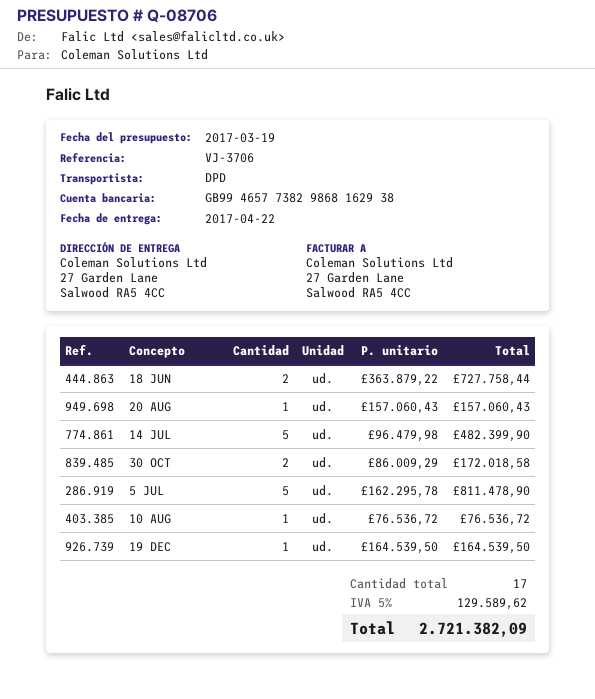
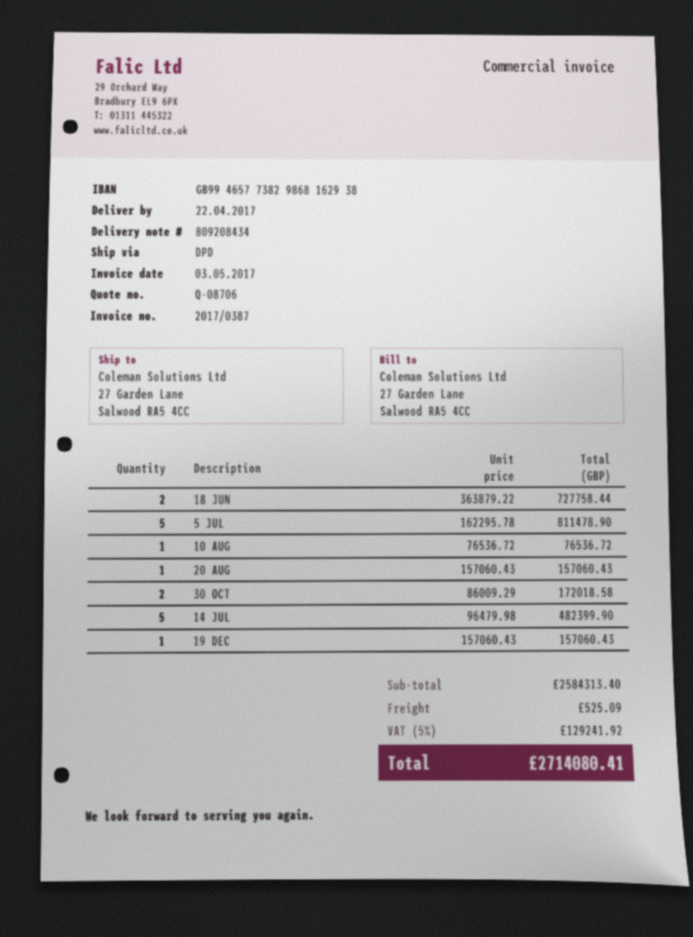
19 DEC: 1 x 164539.50 = 164539.50 -> 1 x 157060.43 = 157060.43
shipping: none -> 525.09
tax: 5% = 129589.62 -> 5% = 129241.92
total: 2721382.09 -> 2714080.41

